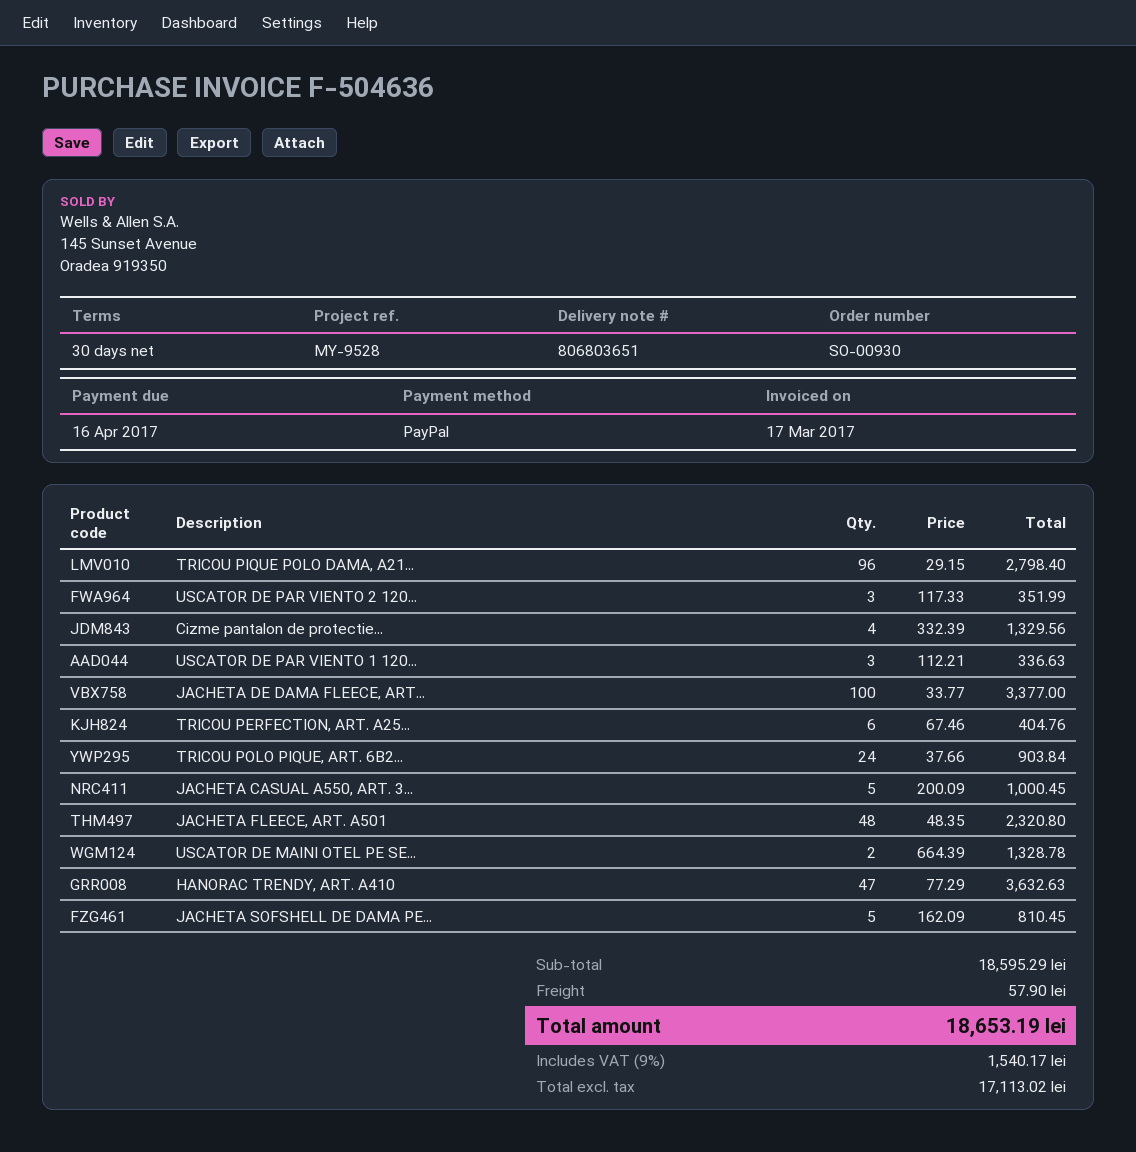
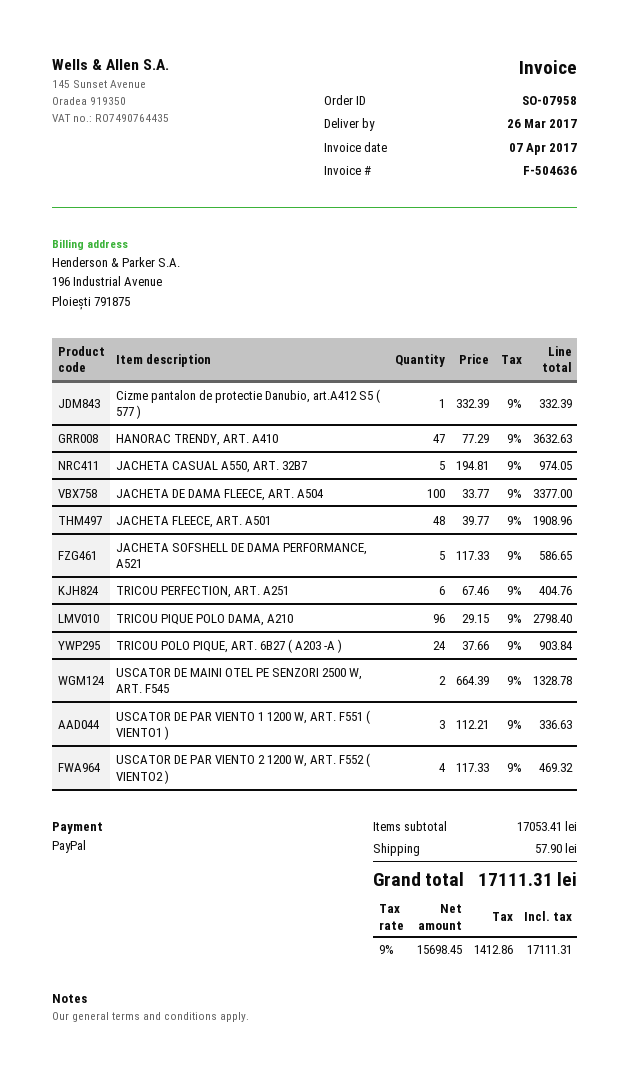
order number: SO-00930 -> SO-07958
invoice date: 2017-03-17 -> 2017-04-07
USCATOR DE PAR VIENTO 2 120...: 3 x 117.33 = 351.99 -> 4 x 117.33 = 469.32
Cizme pantalon de protectie...: 4 x 332.39 = 1329.56 -> 1 x 332.39 = 332.39
JACHETA CASUAL A550, ART. 3...: 5 x 200.09 = 1000.45 -> 5 x 194.81 = 974.05
JACHETA FLEECE, ART. A501: 48 x 48.35 = 2320.80 -> 48 x 39.77 = 1908.96
JACHETA SOFSHELL DE DAMA PE...: 5 x 162.09 = 810.45 -> 5 x 117.33 = 586.65
subtotal: 18595.29 -> 17053.41
net: 17113.02 -> 15698.45
tax: 9% = 1540.17 -> 9% = 1412.86
total: 18653.19 -> 17111.31

